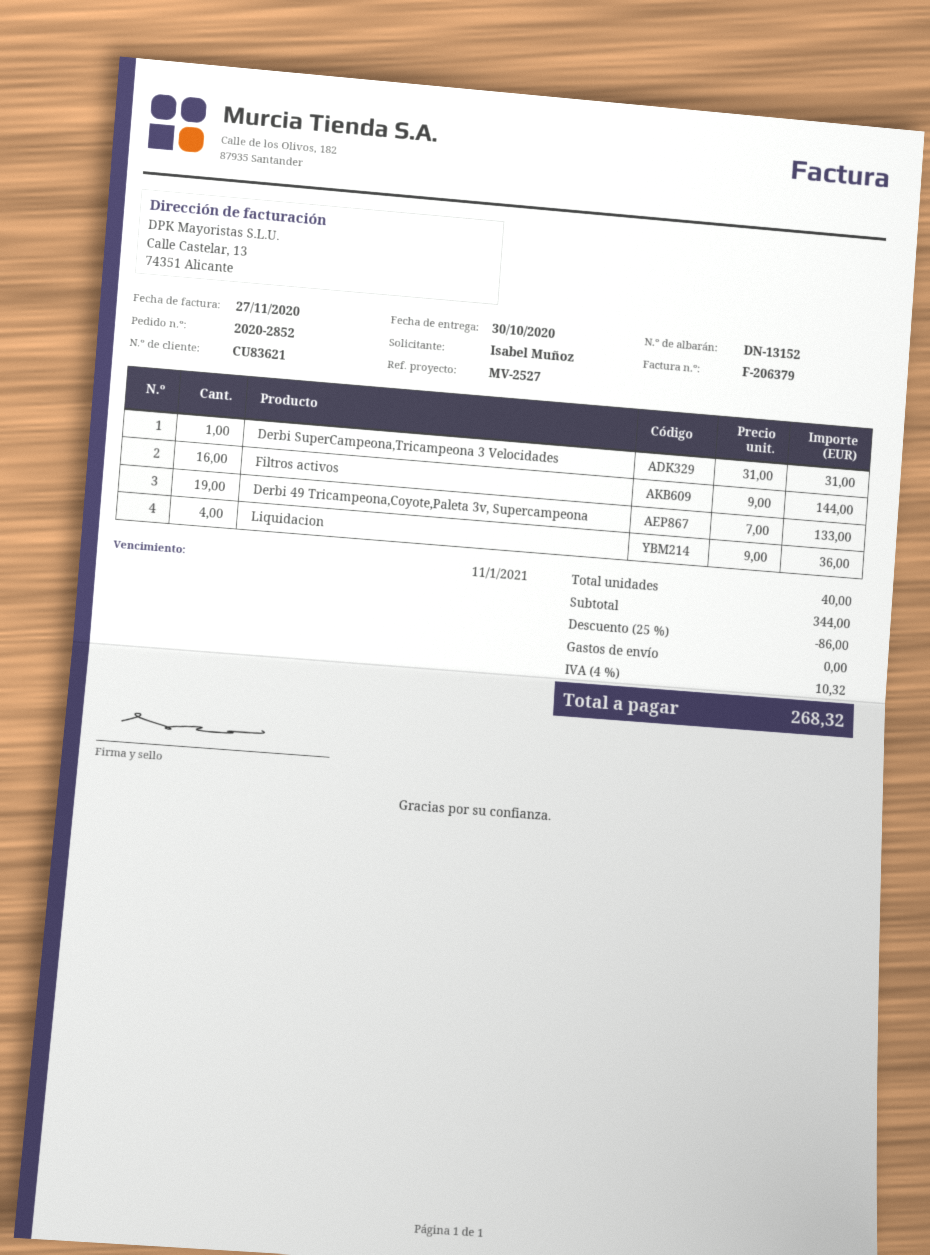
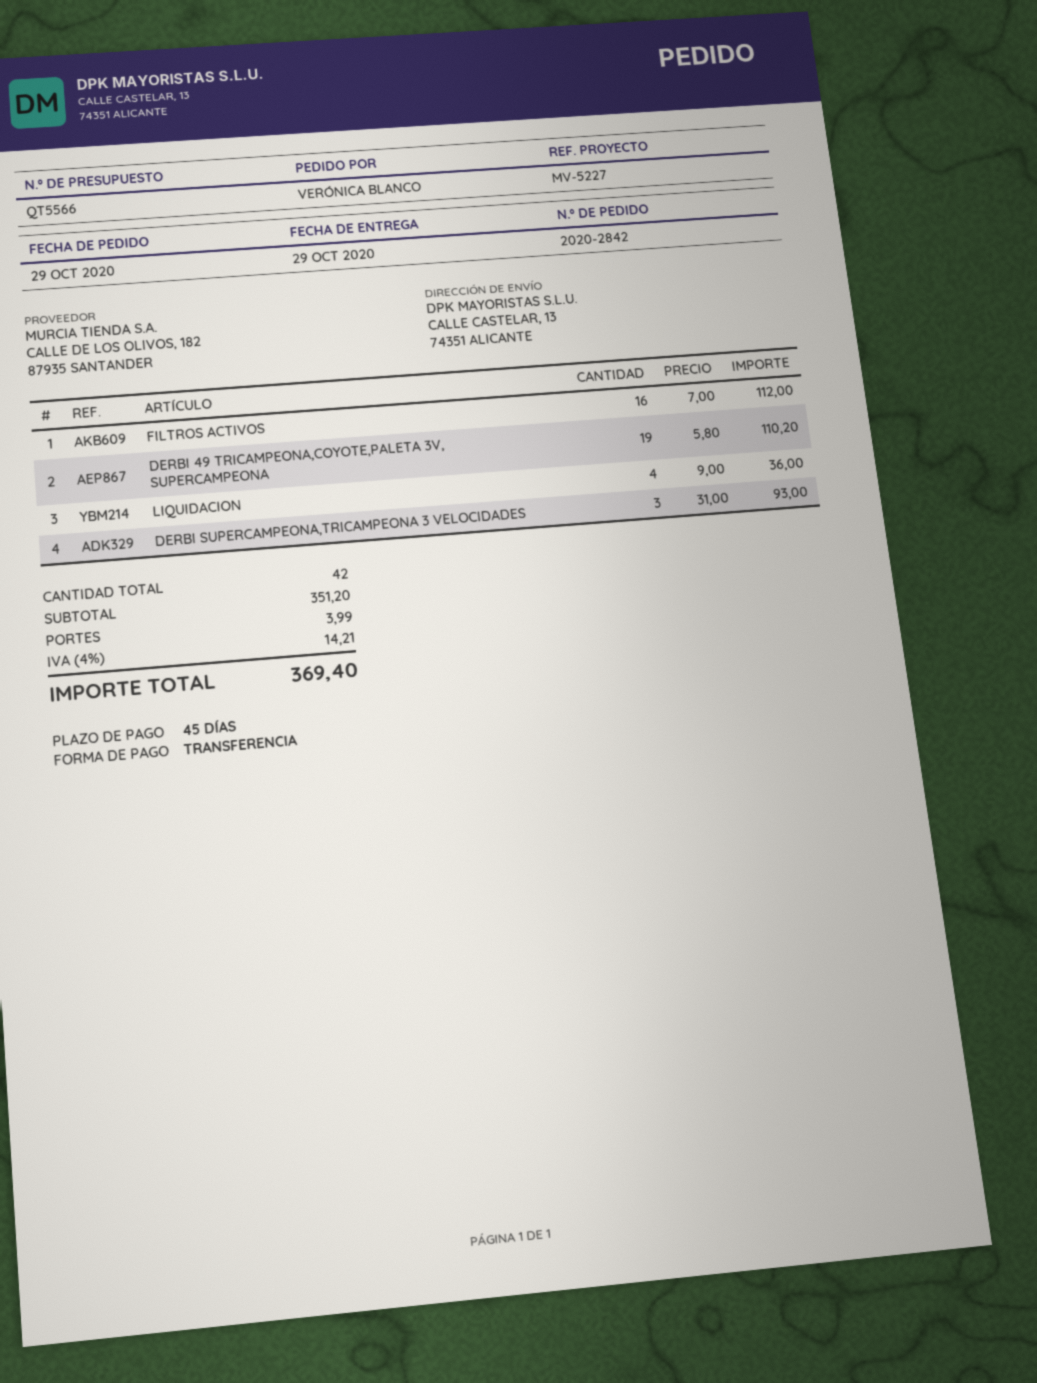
order number: 2020-2852 -> 2020-2842
delivery date: 2020-10-30 -> 2020-10-29
reference: MV-2527 -> MV-5227
ordered by: Isabel Muñoz -> VERÓNICA BLANCO
Derbi SuperCampeona,Tricampeona 3 Velocidades: 1 x 31.00 = 31.00 -> 3 x 31.00 = 93.00
Filtros activos: 16 x 9.00 = 144.00 -> 16 x 7.00 = 112.00
Derbi 49 Tricampeona,Coyote,Paleta 3v, Supercampeona: 19 x 7.00 = 133.00 -> 19 x 5.80 = 110.20
total quantity: 40 -> 42
subtotal: 344.00 -> 351.20
discount: 25% = 86.00 -> none
shipping: 0.00 -> 3.99
tax: 4% = 10.32 -> 4% = 14.21
total: 268.32 -> 369.40

